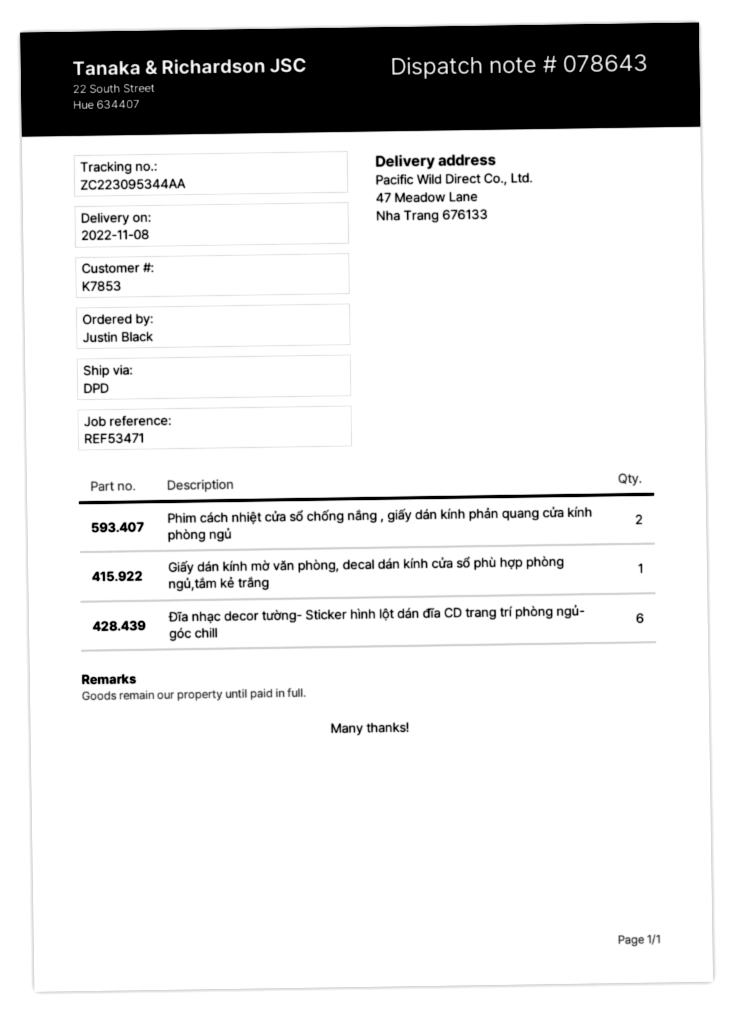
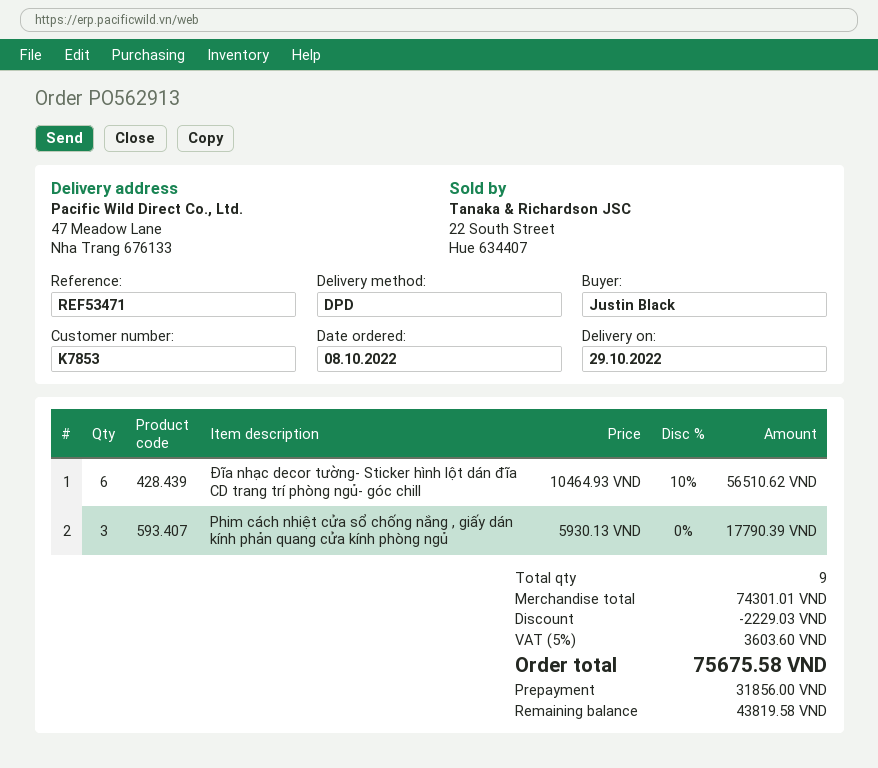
delivery date: 2022-11-08 -> 2022-10-29
Phim cách nhiệt cửa sổ chống nắng , giấy dán kính phản quang cửa kính phòng ngủ: 2 -> 3
Giấy dán kính mờ văn phòng, decal dán kính cửa sổ phù hợp phòng ngủ,tắm kẻ trắng: 1 -> none

